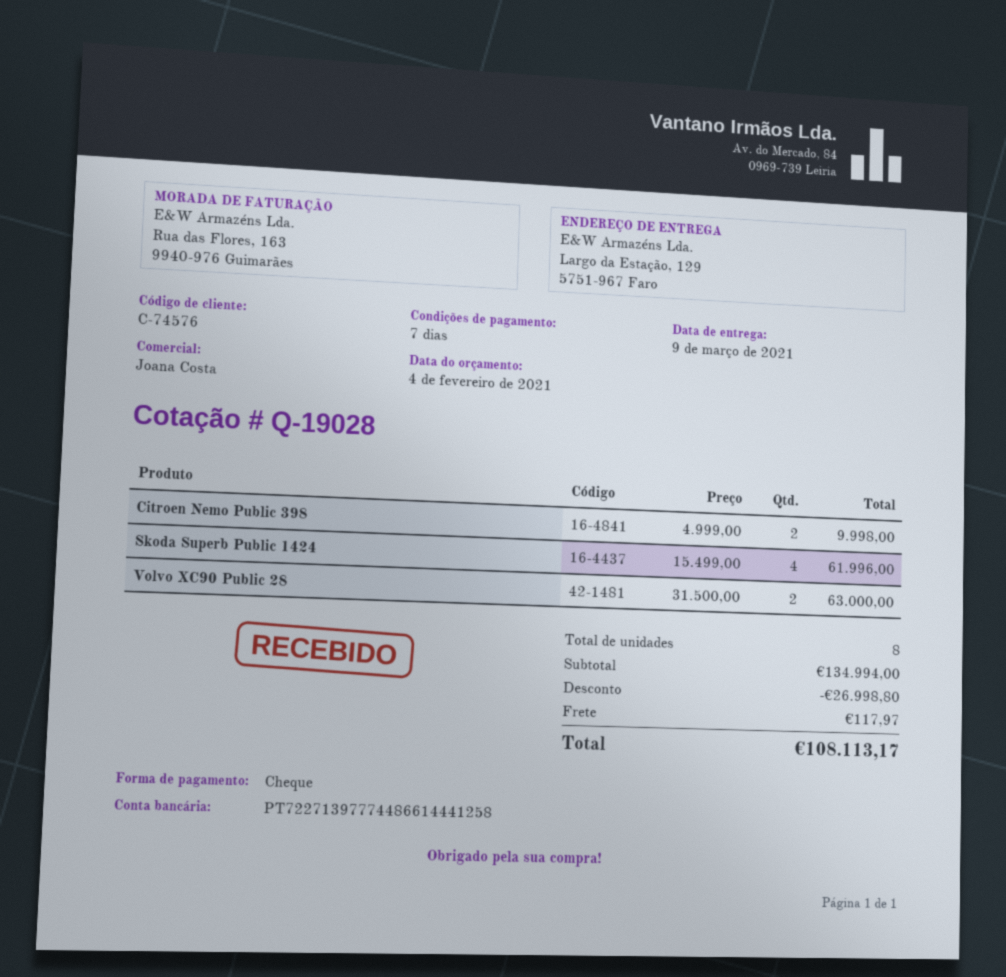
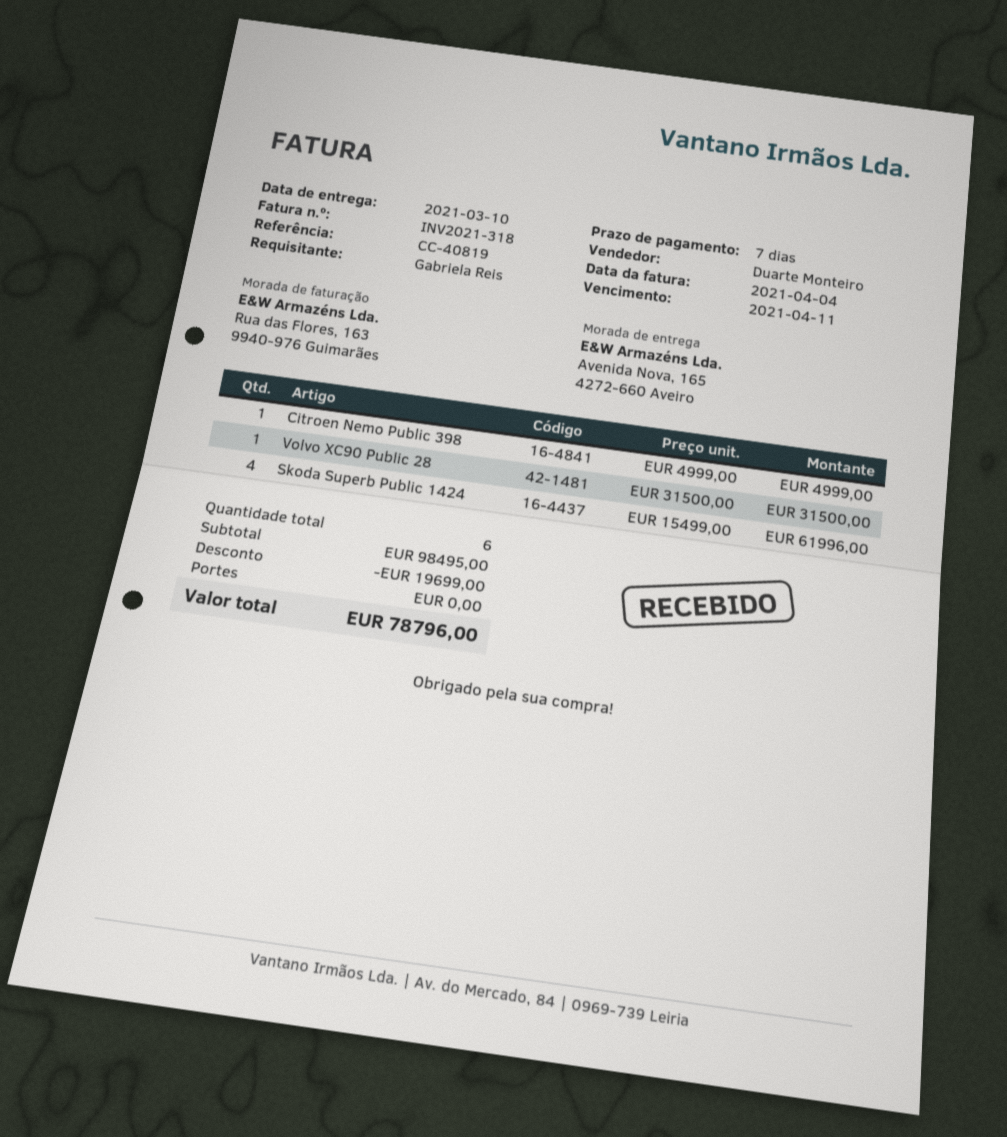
delivery date: 2021-03-09 -> 2021-03-10
sales rep: Joana Costa -> Duarte Monteiro
ship to: Largo da Estação, 129, 5751-967 Faro -> Avenida Nova, 165, 4272-660 Aveiro
Citroen Nemo Public 398: 2 x 4999.00 = 9998.00 -> 1 x 4999.00 = 4999.00
Volvo XC90 Public 28: 2 x 31500.00 = 63000.00 -> 1 x 31500.00 = 31500.00
total quantity: 8 -> 6
subtotal: 134994.00 -> 98495.00
discount: 26998.80 -> 19699.00
shipping: 117.97 -> 0.00
total: 108113.17 -> 78796.00

